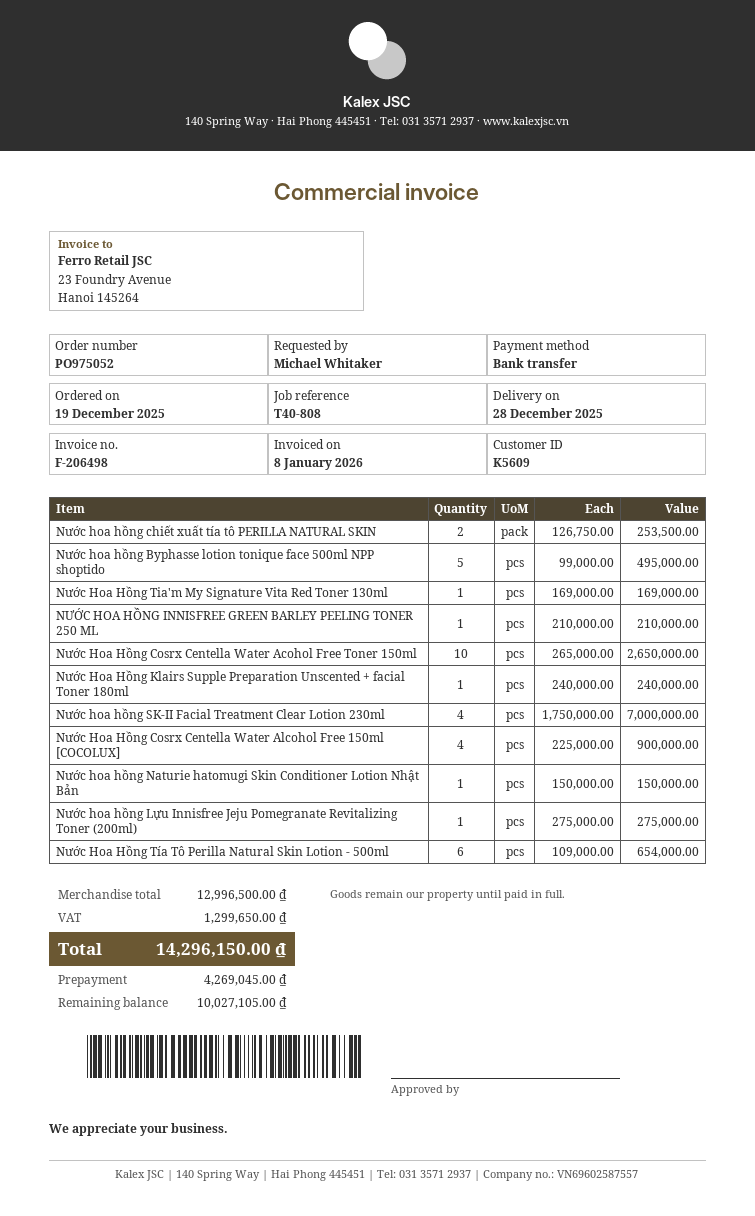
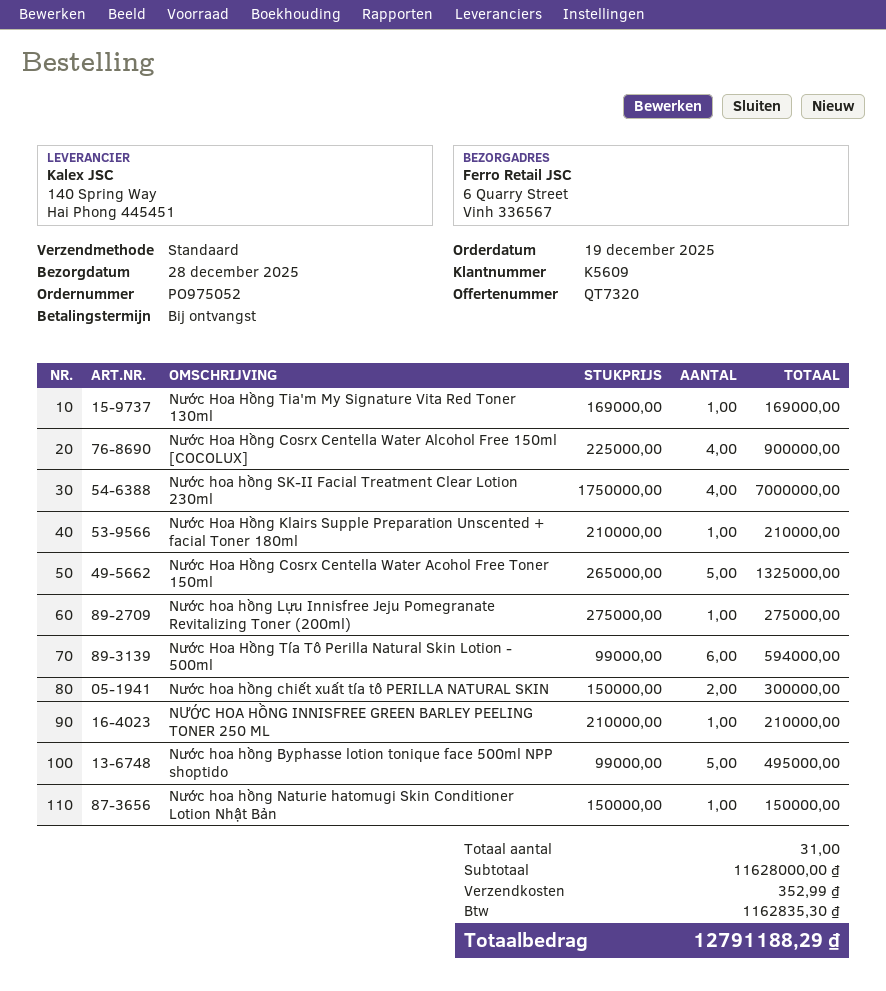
Nước hoa hồng chiết xuất tía tô PERILLA NATURAL SKIN: 2 x 126750.00 = 253500.00 -> 2 x 150000.00 = 300000.00
Nước Hoa Hồng Cosrx Centella Water Acohol Free Toner 150ml: 10 x 265000.00 = 2650000.00 -> 5 x 265000.00 = 1325000.00
Nước Hoa Hồng Klairs Supple Preparation Unscented + facial Toner 180ml: 1 x 240000.00 = 240000.00 -> 1 x 210000.00 = 210000.00
Nước Hoa Hồng Tía Tô Perilla Natural Skin Lotion - 500ml: 6 x 109000.00 = 654000.00 -> 6 x 99000.00 = 594000.00
subtotal: 12996500.00 -> 11628000.00
shipping: none -> 352.99
tax: 1299650.00 -> 1162835.30
total: 14296150.00 -> 12791188.29

